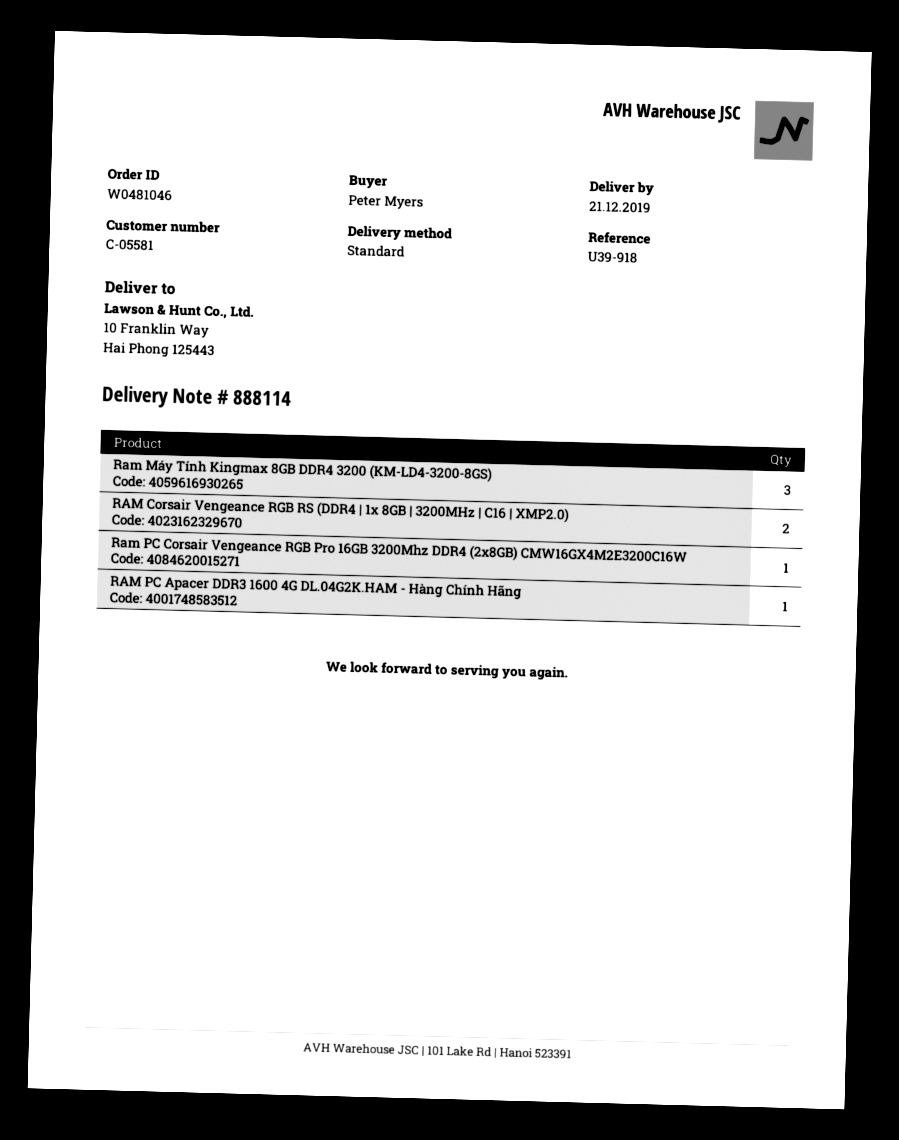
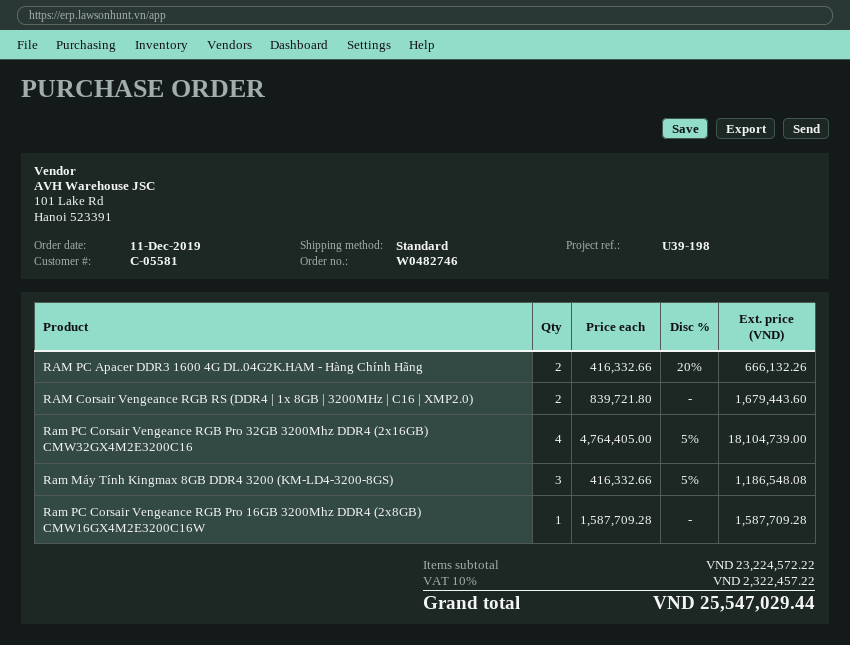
order number: W0481046 -> W0482746
reference: U39-918 -> U39-198
RAM PC Apacer DDR3 1600 4G DL.04G2K.HAM - Hàng Chính Hãng: 1 -> 2
Ram PC Corsair Vengeance RGB Pro 32GB 3200Mhz DDR4 (2x16GB) CMW32GX4M2E3200C16: none -> 4

